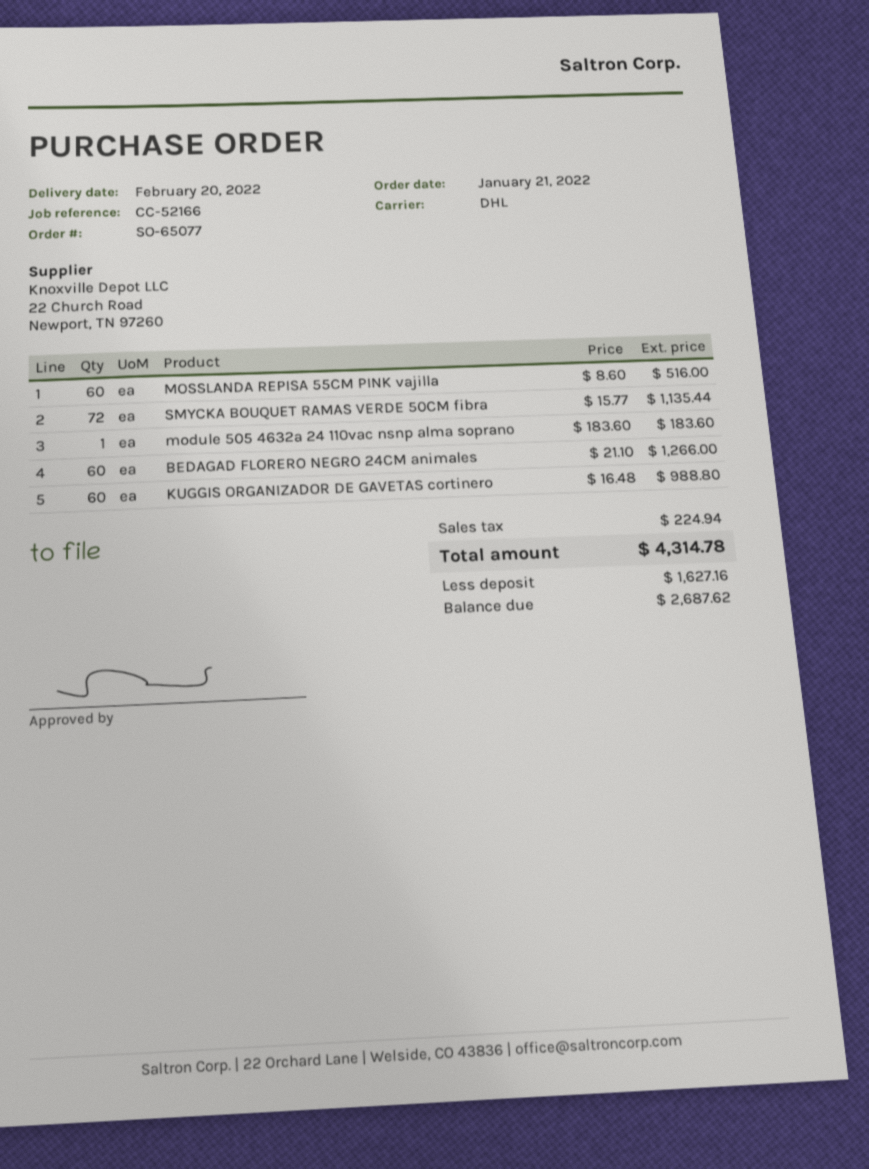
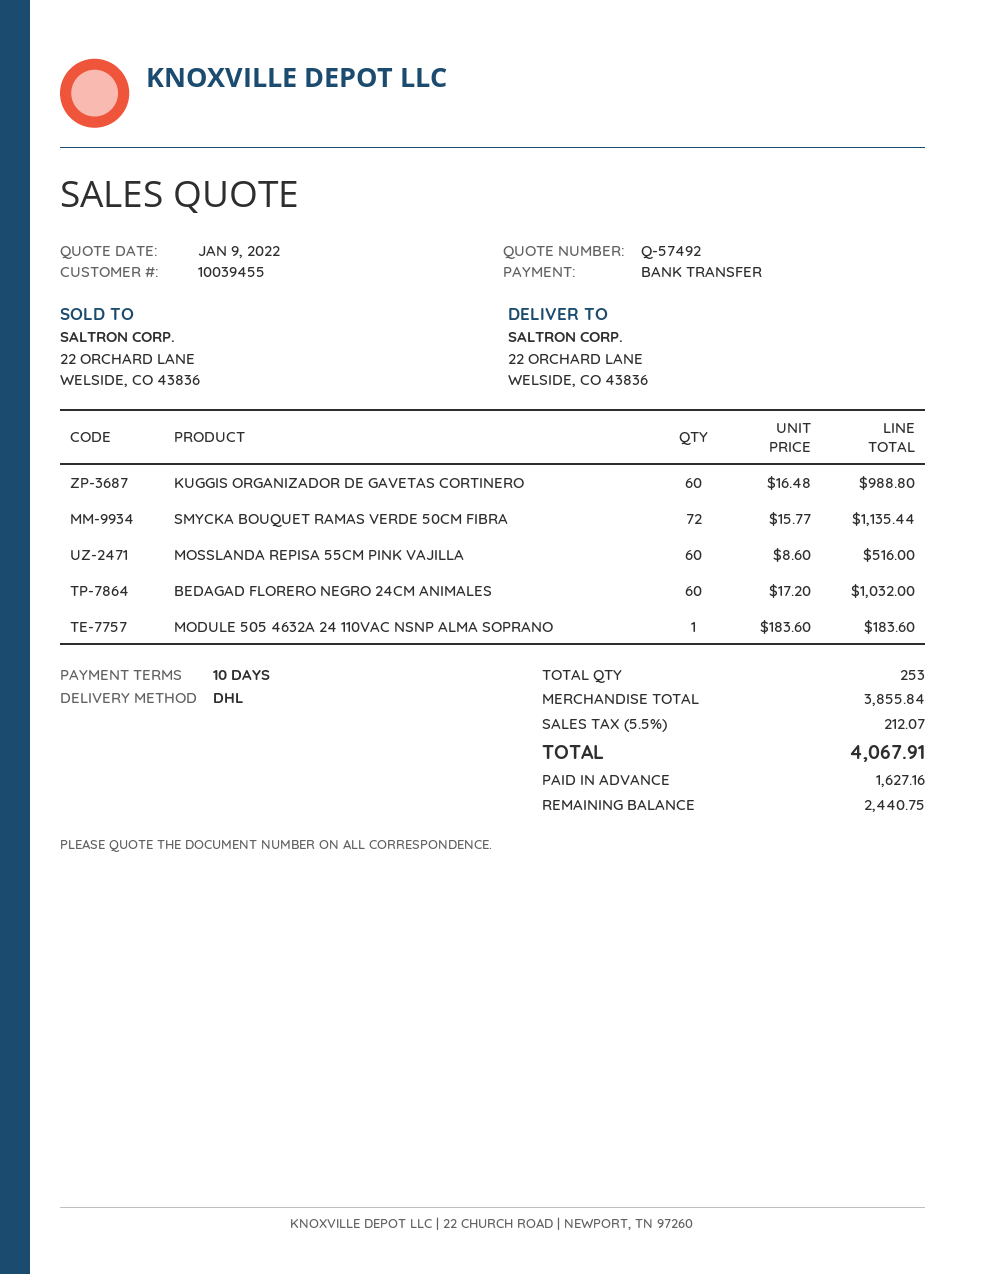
BEDAGAD FLORERO NEGRO 24CM animales: 60 x 21.10 = 1266.00 -> 60 x 17.20 = 1032.00
tax: 224.94 -> 212.07
total: 4314.78 -> 4067.91
balance: 2687.62 -> 2440.75

